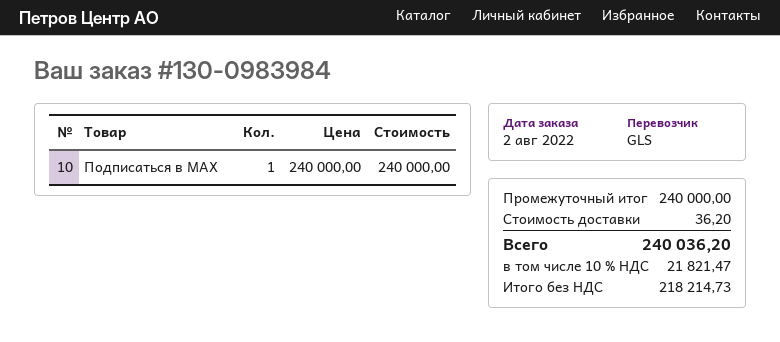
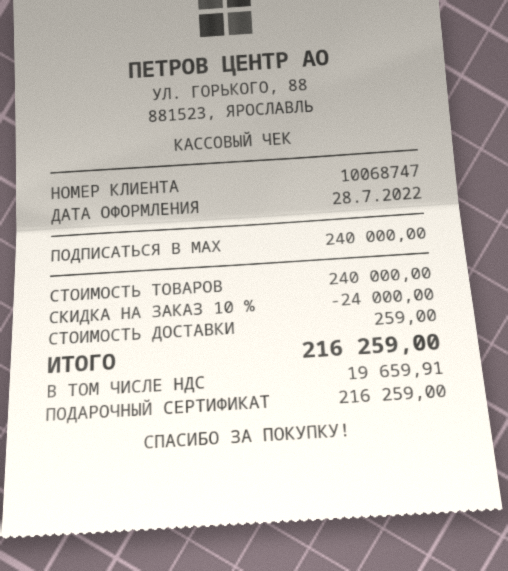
order date: 2022-08-02 -> 2022-07-28
discount: none -> 10% = 24000.00
shipping: 36.20 -> 259.00
tax: 21821.47 -> 19659.91
total: 240036.20 -> 216259.00

